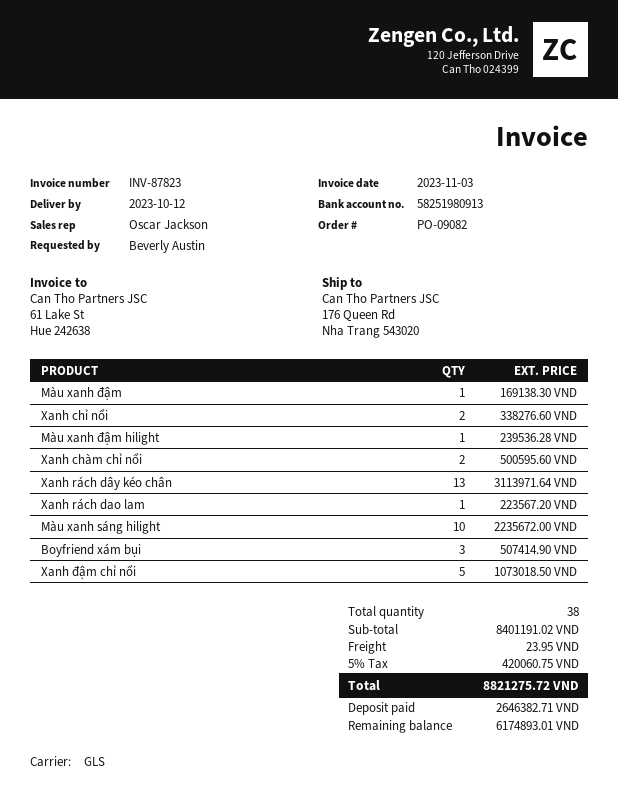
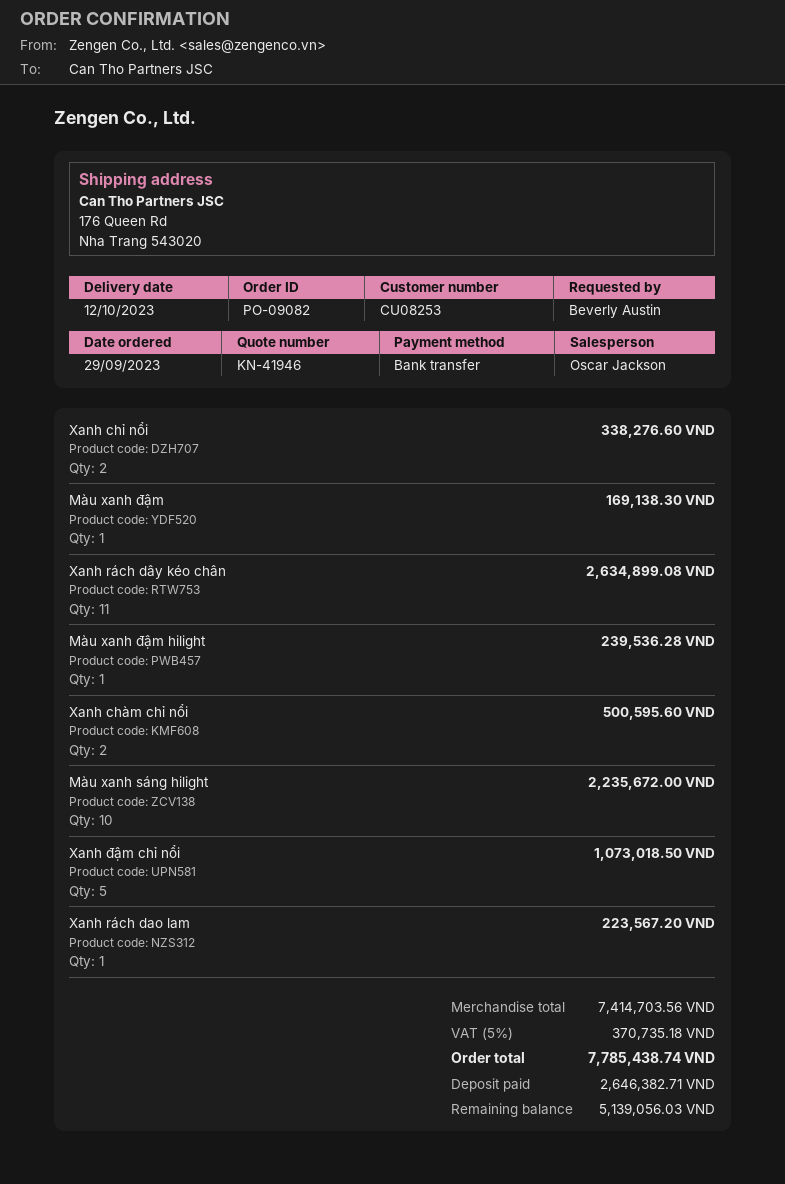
Xanh rách dây kéo chân: 13 for 3113971.64 -> 11 for 2634899.08
Boyfriend xám bụi: 3 for 507414.90 -> none
subtotal: 8401191.02 -> 7414703.56
shipping: 23.95 -> none
tax: 5% = 420060.75 -> 5% = 370735.18
total: 8821275.72 -> 7785438.74
balance: 6174893.01 -> 5139056.03

